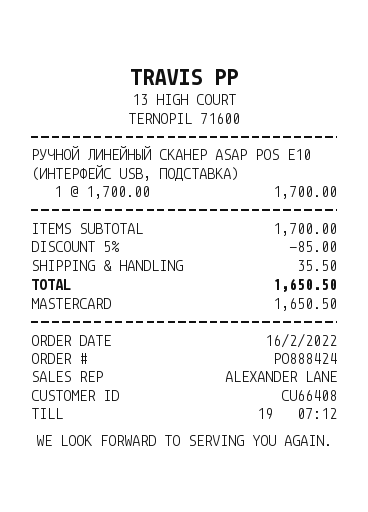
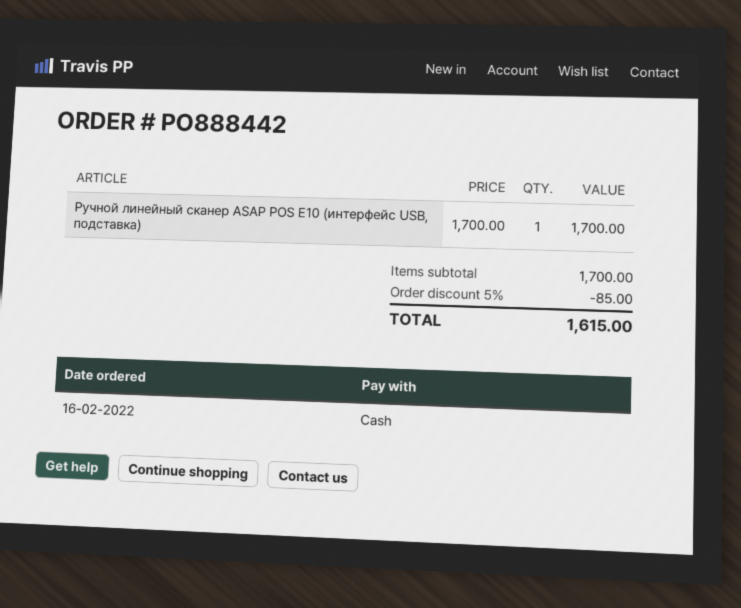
order number: PO888424 -> PO888442
payment method: Mastercard -> cash
shipping: 35.50 -> none
total: 1650.50 -> 1615.00

